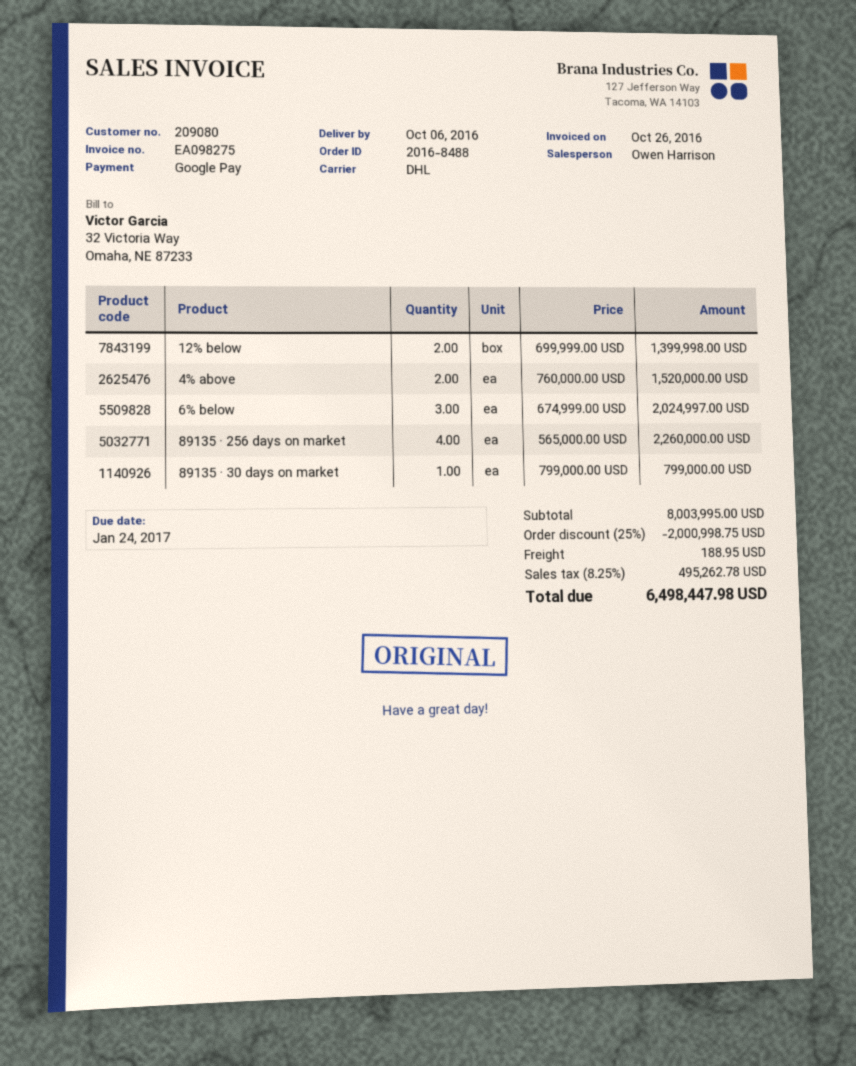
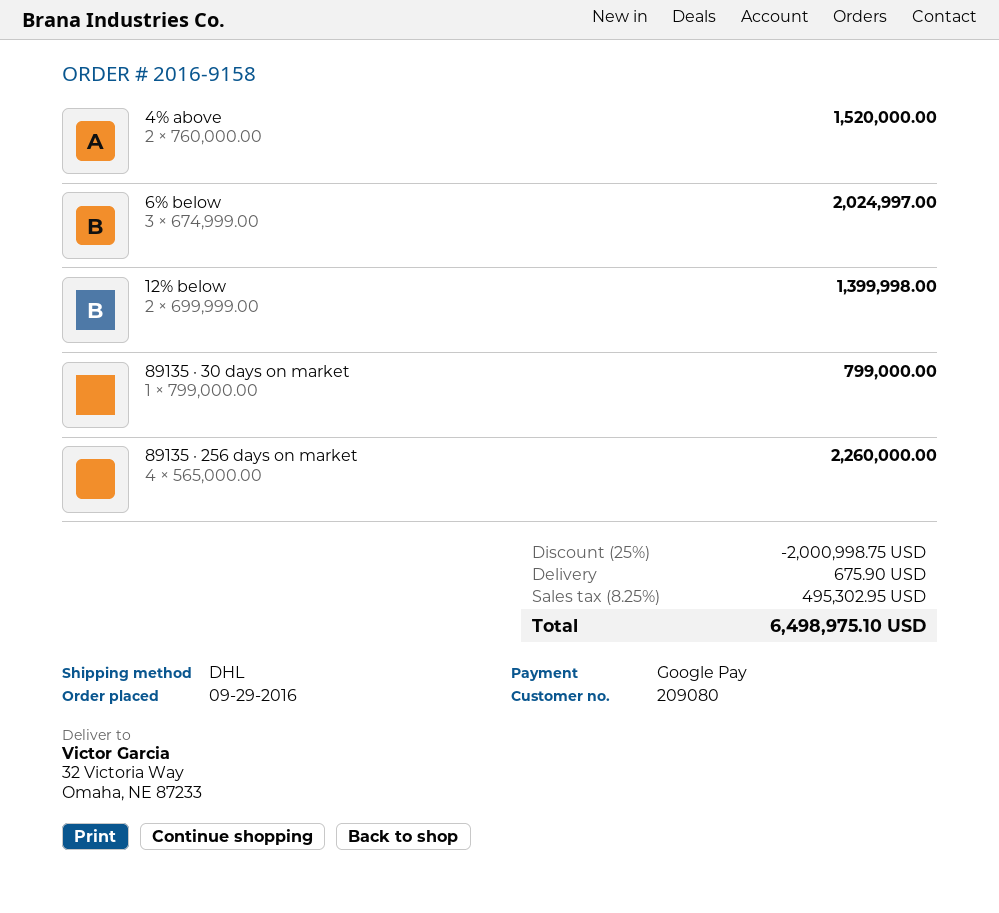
order number: 2016-8488 -> 2016-9158
shipping: 188.95 -> 675.90
tax: 8.25% = 495262.78 -> 8.25% = 495302.95
total: 6498447.98 -> 6498975.10

